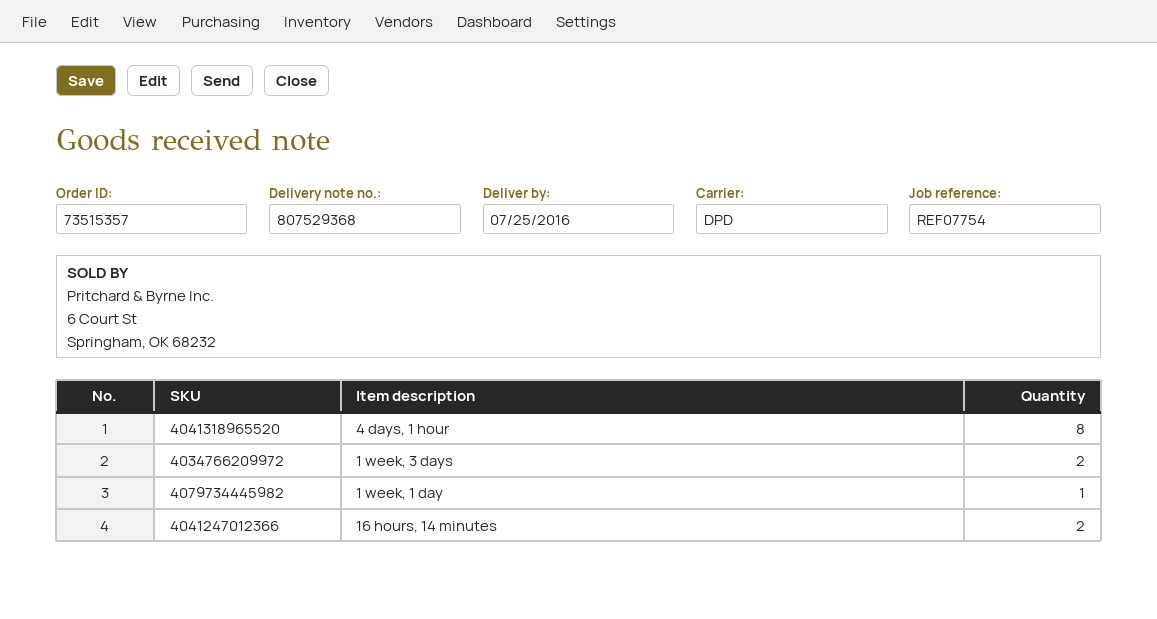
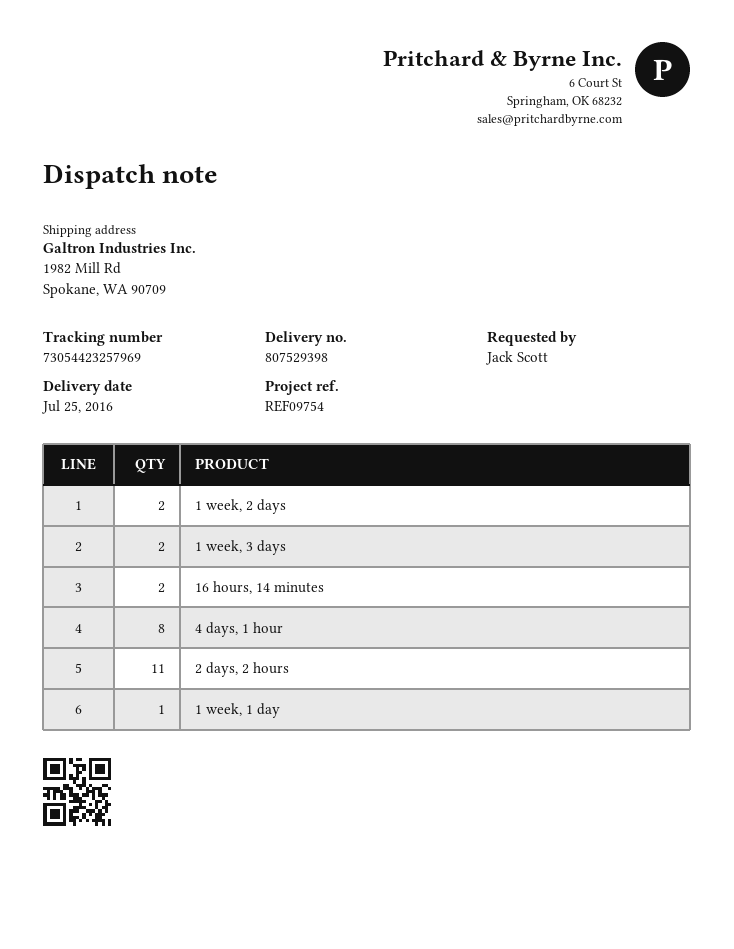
delivery note number: 807529368 -> 807529398
reference: REF07754 -> REF09754
1 week, 2 days: none -> 2
2 days, 2 hours: none -> 11

